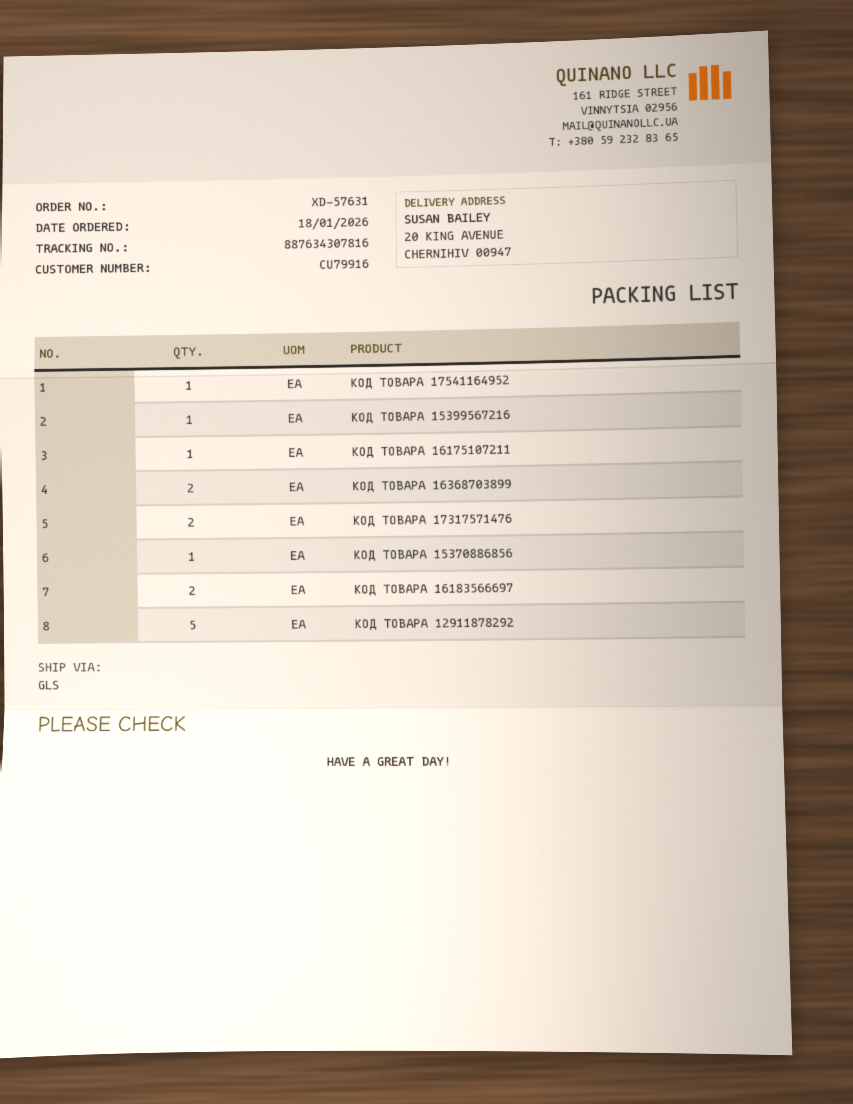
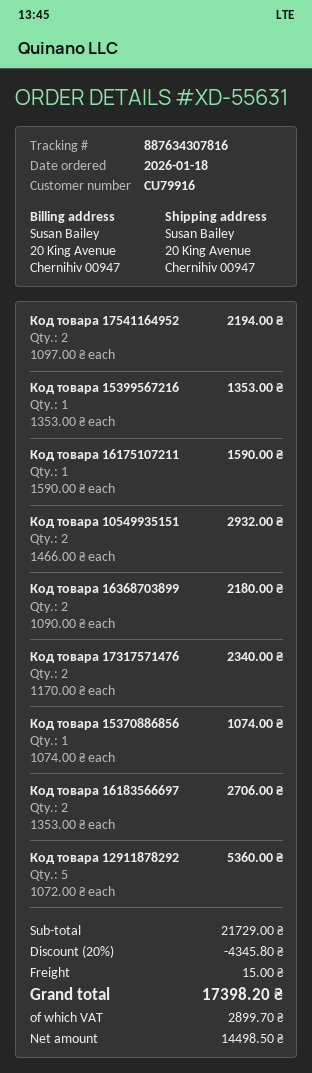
order number: XD-57631 -> XD-55631
КОД ТОВАРА 17541164952: 1 -> 2
Код товара 10549935151: none -> 2

